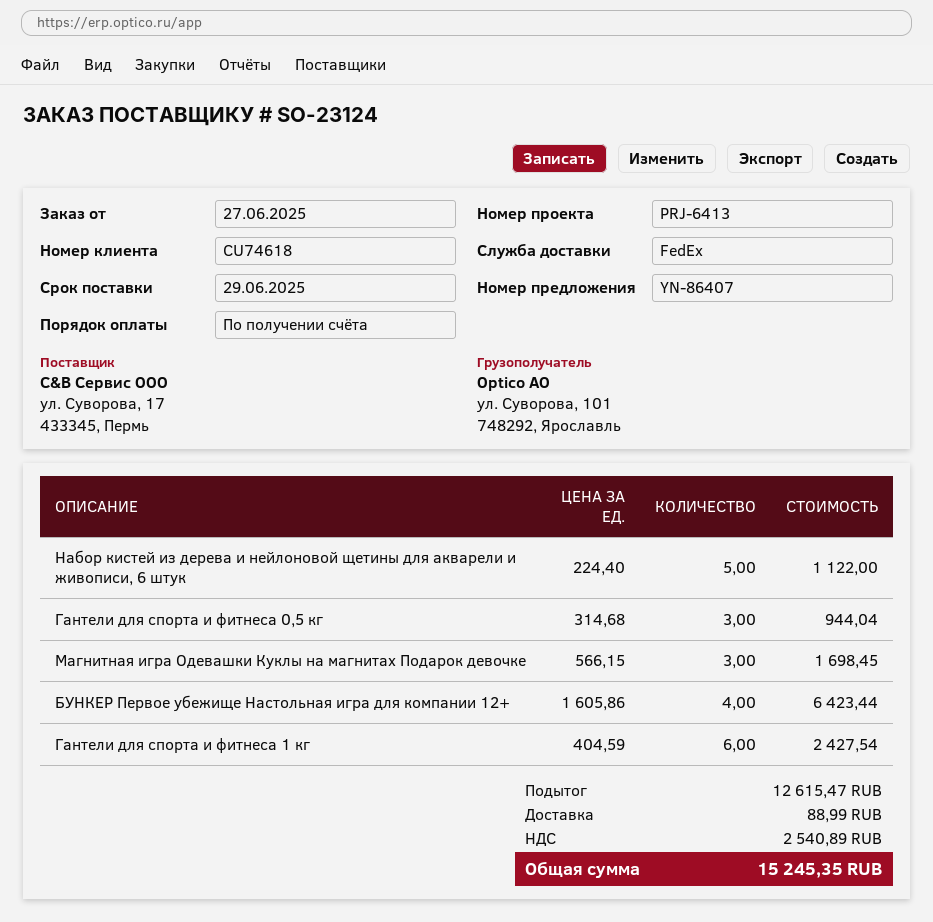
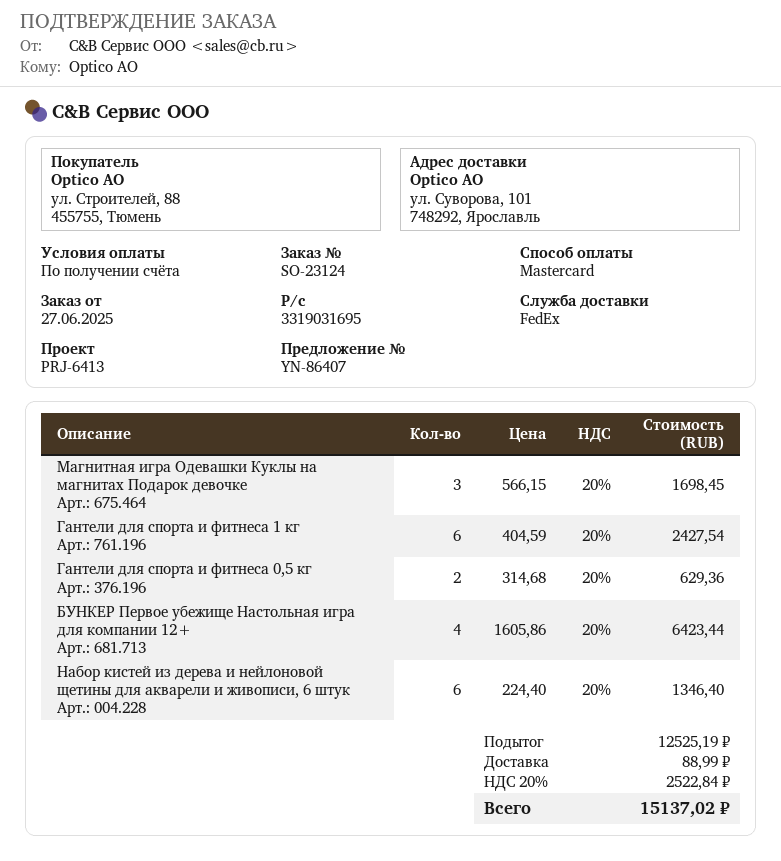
Набор кистей из дерева и нейлоновой щетины для акварели и живописи, 6 штук: 5 x 224.40 = 1122.00 -> 6 x 224.40 = 1346.40
Гантели для спорта и фитнеса 0,5 кг: 3 x 314.68 = 944.04 -> 2 x 314.68 = 629.36
subtotal: 12615.47 -> 12525.19
tax: 2540.89 -> 2522.84
total: 15245.35 -> 15137.02

